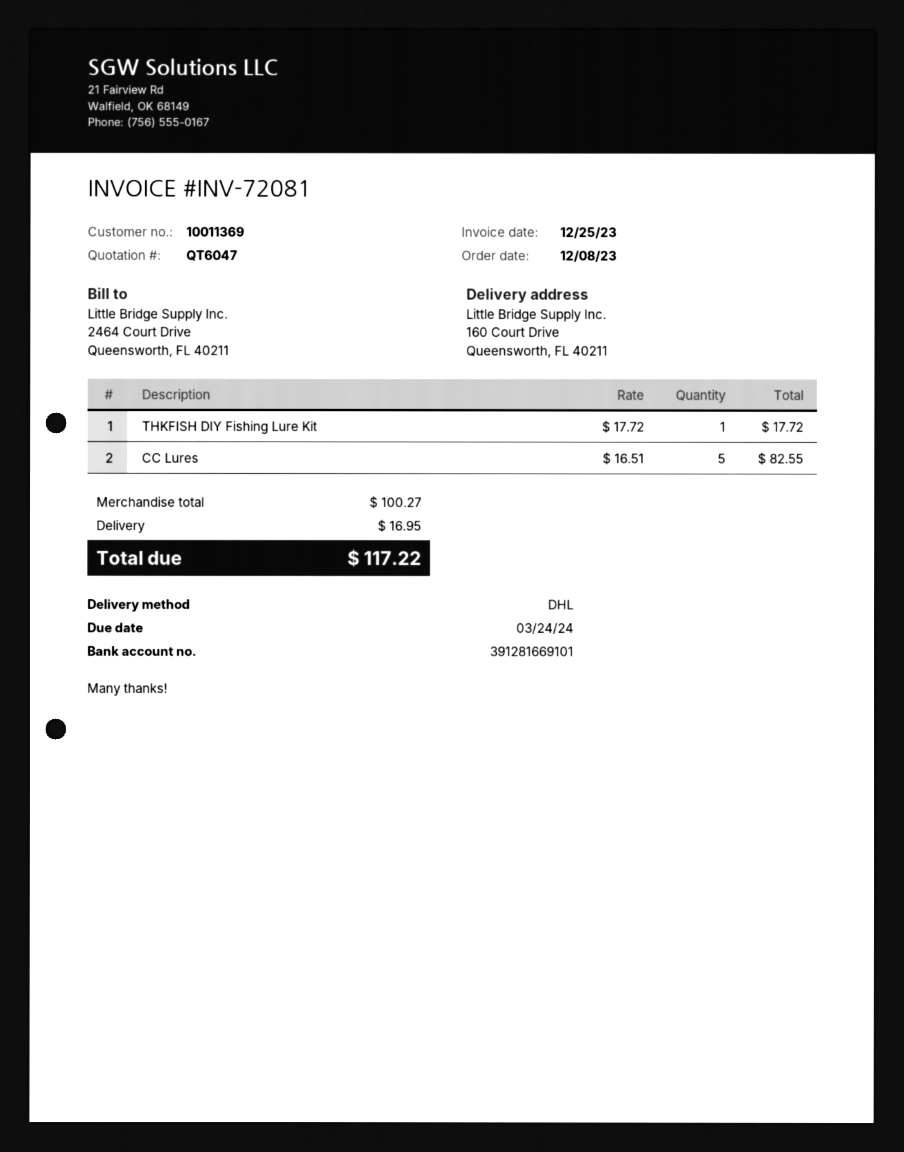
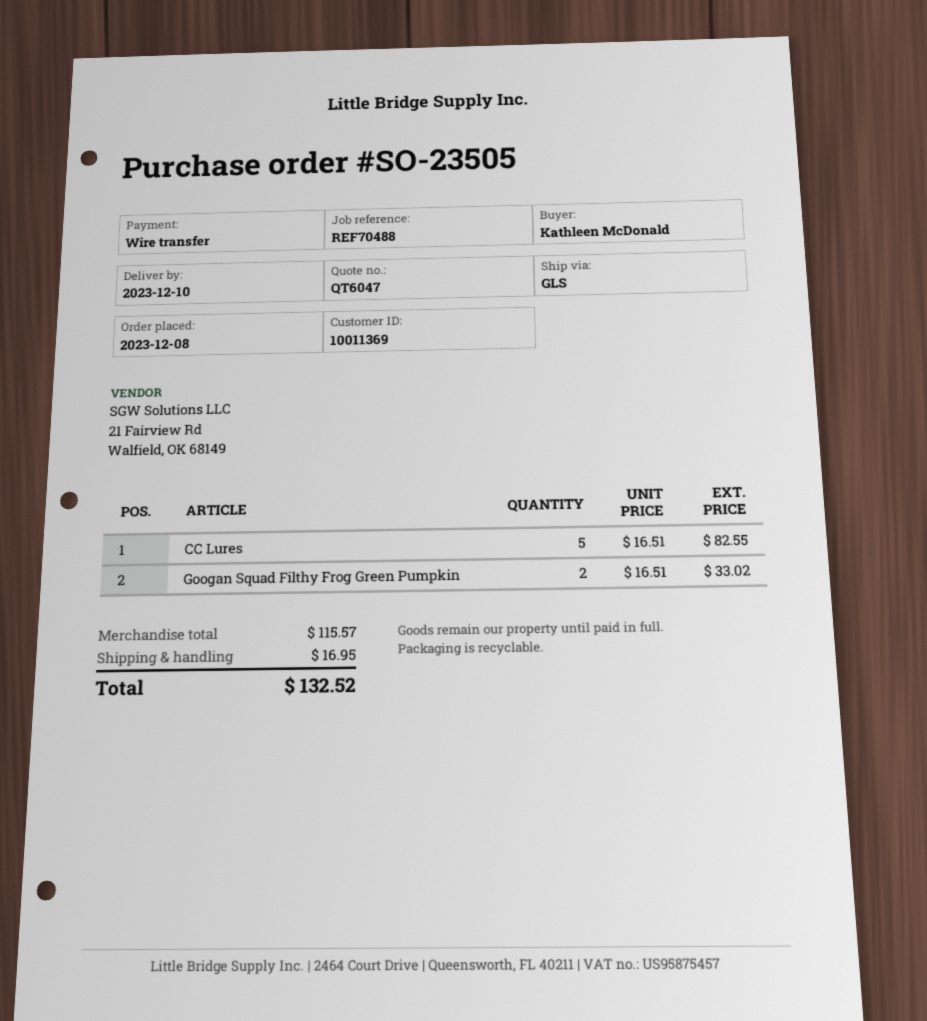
shipping method: DHL -> GLS
THKFISH DIY Fishing Lure Kit: 1 x 17.72 = 17.72 -> none
Googan Squad Filthy Frog Green Pumpkin: none -> 2 x 16.51 = 33.02
subtotal: 100.27 -> 115.57
total: 117.22 -> 132.52

